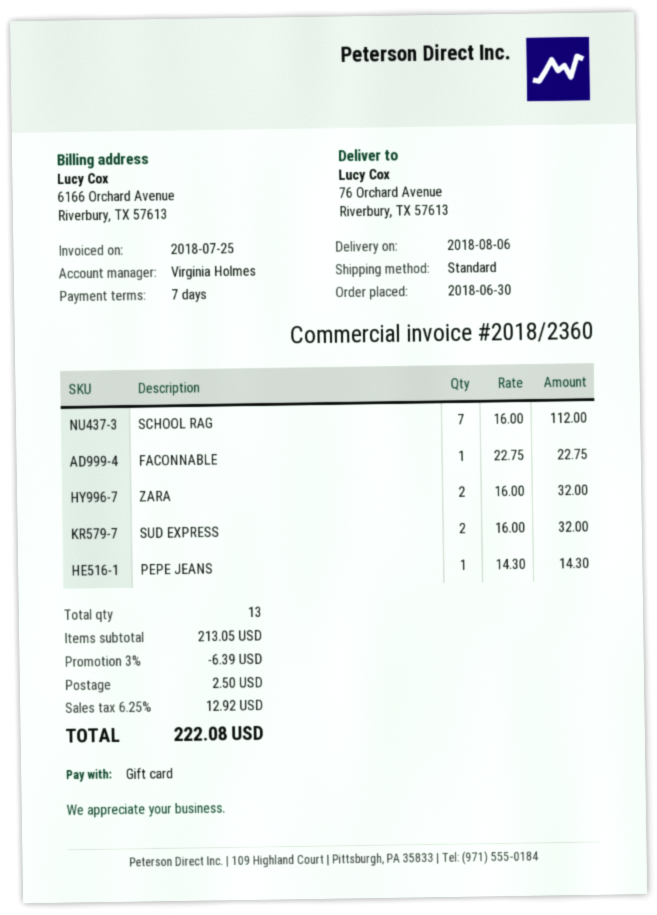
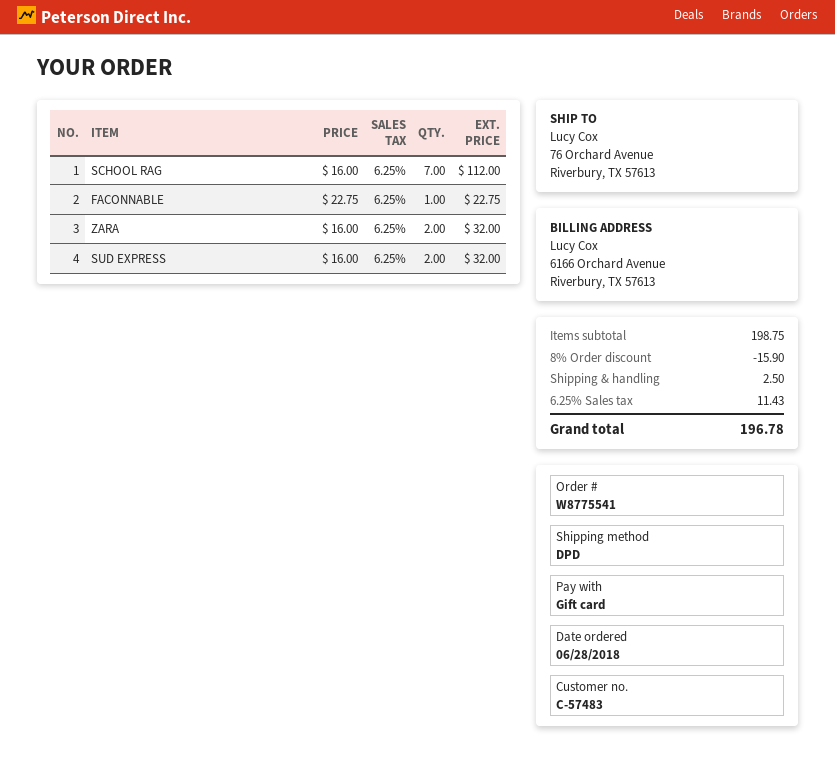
order date: 2018-06-30 -> 2018-06-28
shipping method: standard -> DPD
PEPE JEANS: 1 x 14.30 = 14.30 -> none
subtotal: 213.05 -> 198.75
discount: 3% = 6.39 -> 8% = 15.90
tax: 6.25% = 12.92 -> 6.25% = 11.43
total: 222.08 -> 196.78

